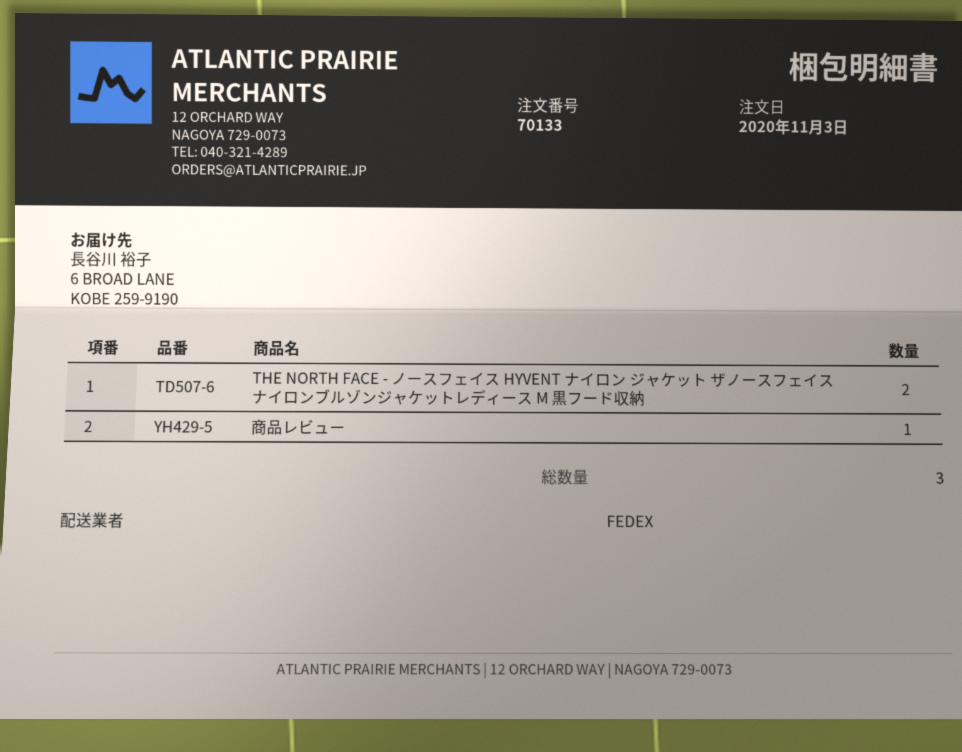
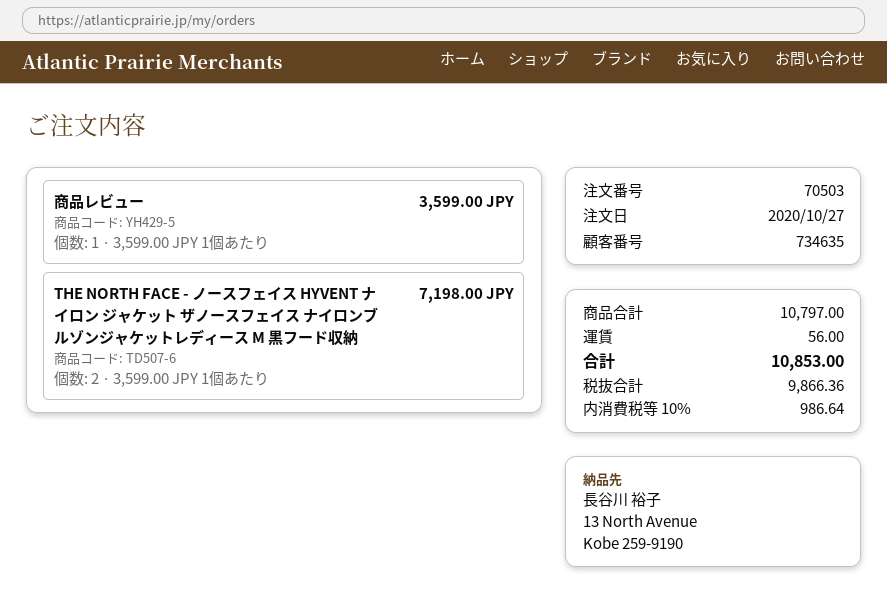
order number: 70133 -> 70503
order date: 2020-11-03 -> 2020-10-27
ship to: 6 BROAD LANE, KOBE 259-9190 -> 13 North Avenue, Kobe 259-9190

